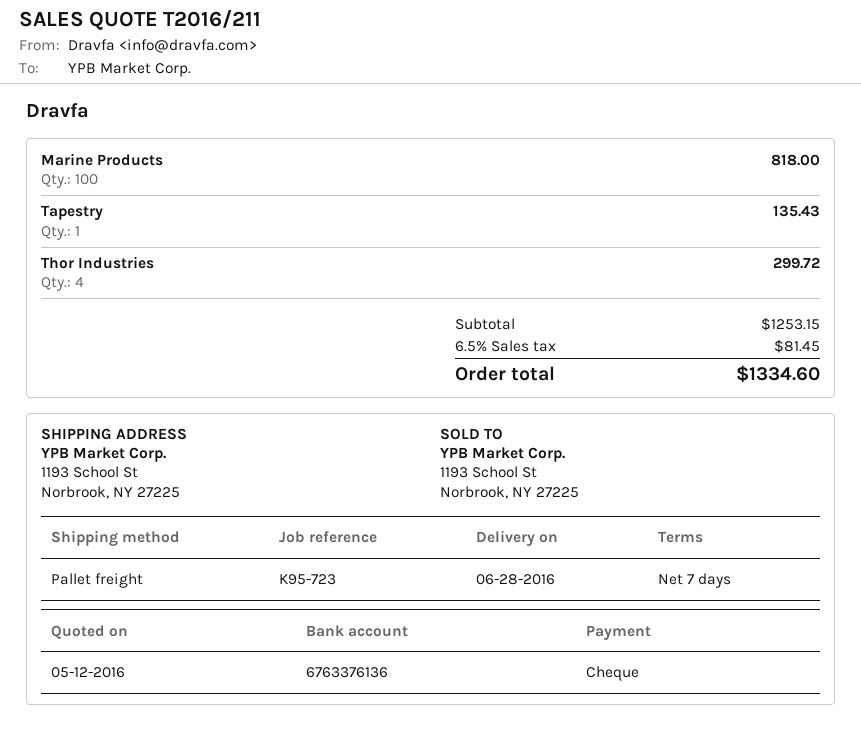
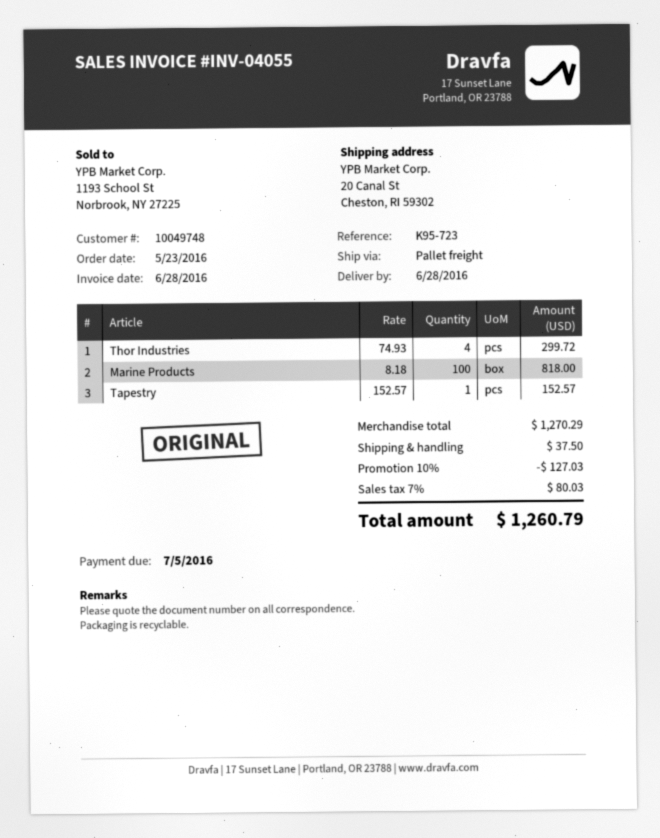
ship to: 1193 School St, Norbrook, NY 27225 -> 20 Canal St, Cheston, RI 59302
Tapestry: 1 for 135.43 -> 1 for 152.57
subtotal: 1253.15 -> 1270.29
discount: none -> 10% = 127.03
shipping: none -> 37.50
tax: 6.5% = 81.45 -> 7% = 80.03
total: 1334.60 -> 1260.79

